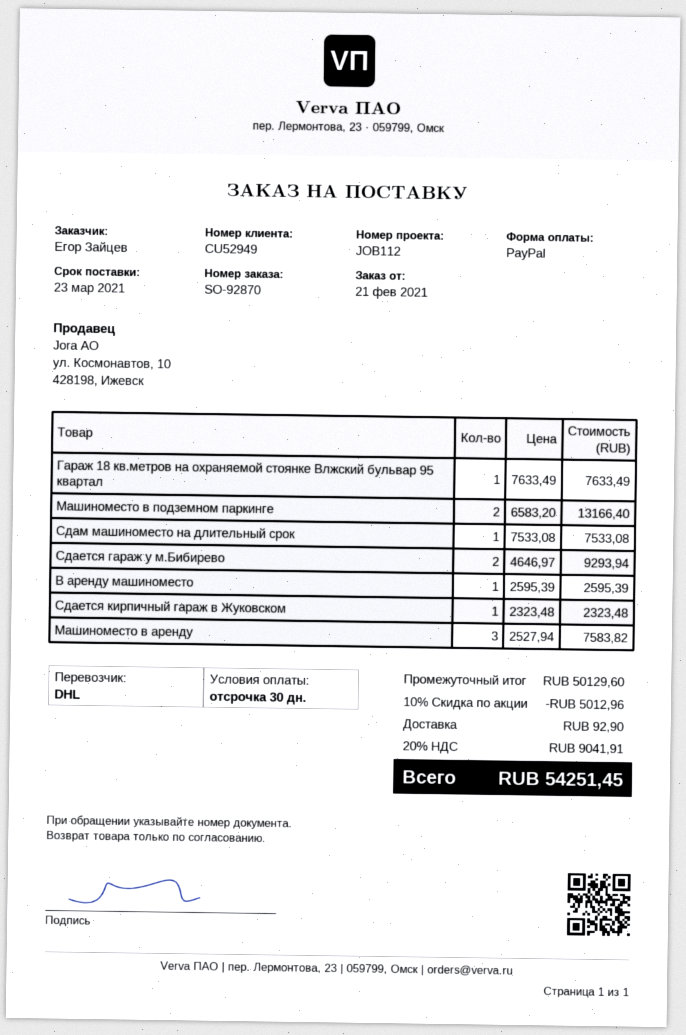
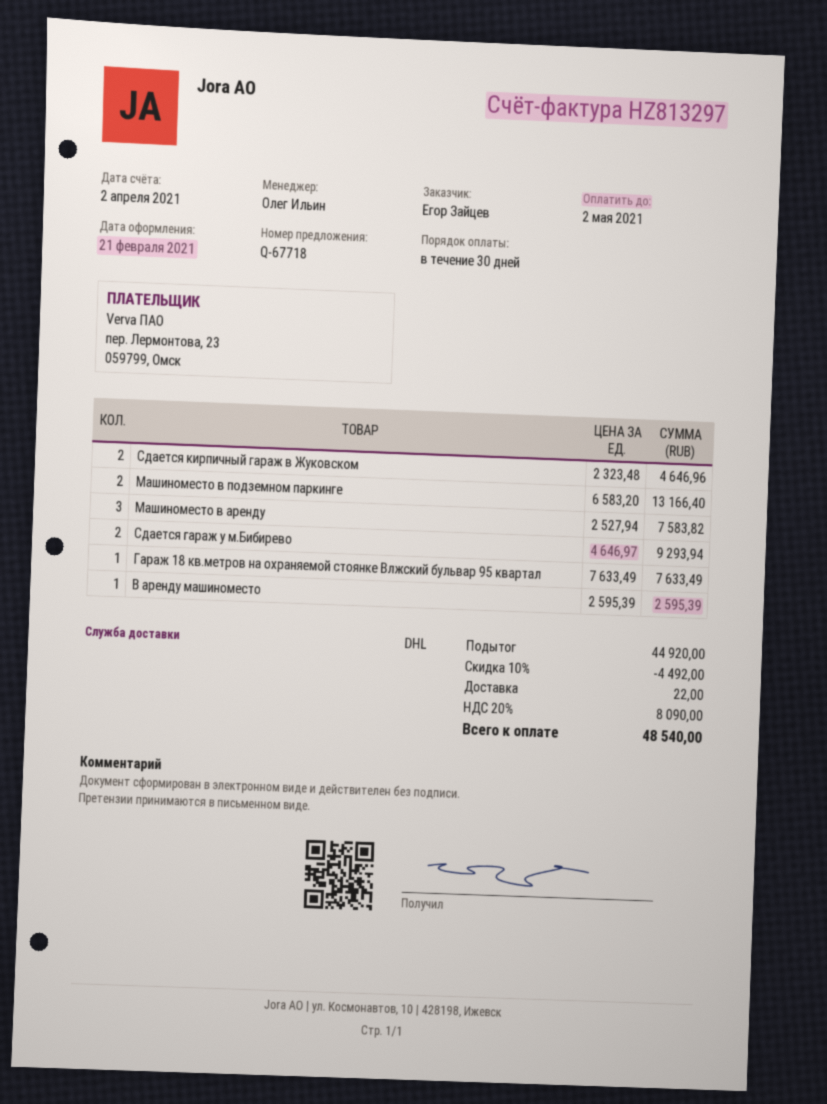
Сдам машиноместо на длительный срок: 1 x 7533.08 = 7533.08 -> none
Сдается кирпичный гараж в Жуковском: 1 x 2323.48 = 2323.48 -> 2 x 2323.48 = 4646.96
subtotal: 50129.60 -> 44920.00
discount: 10% = 5012.96 -> 10% = 4492.00
shipping: 92.90 -> 22.00
tax: 20% = 9041.91 -> 20% = 8090.00
total: 54251.45 -> 48540.00

